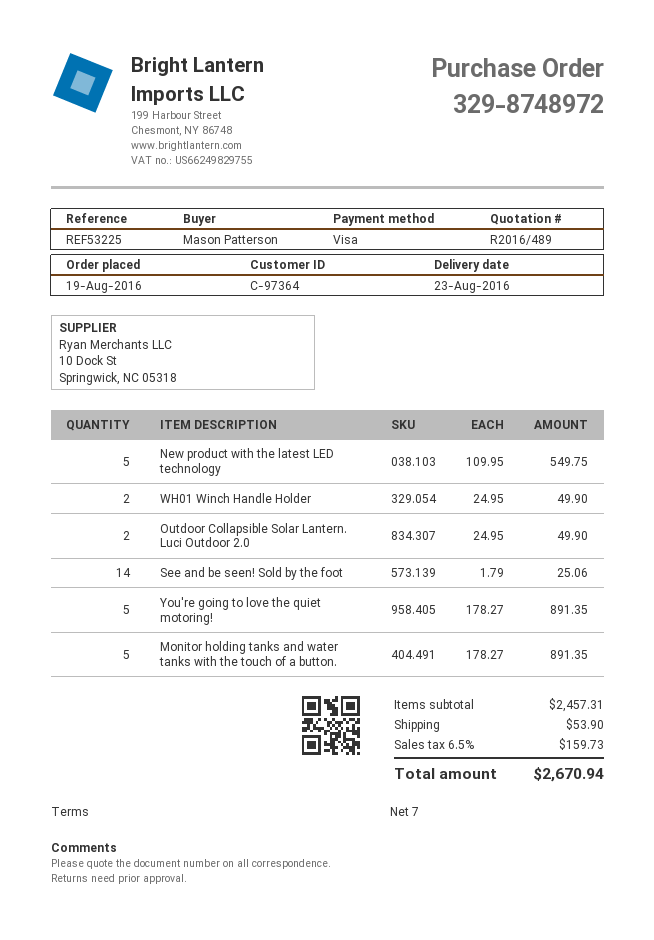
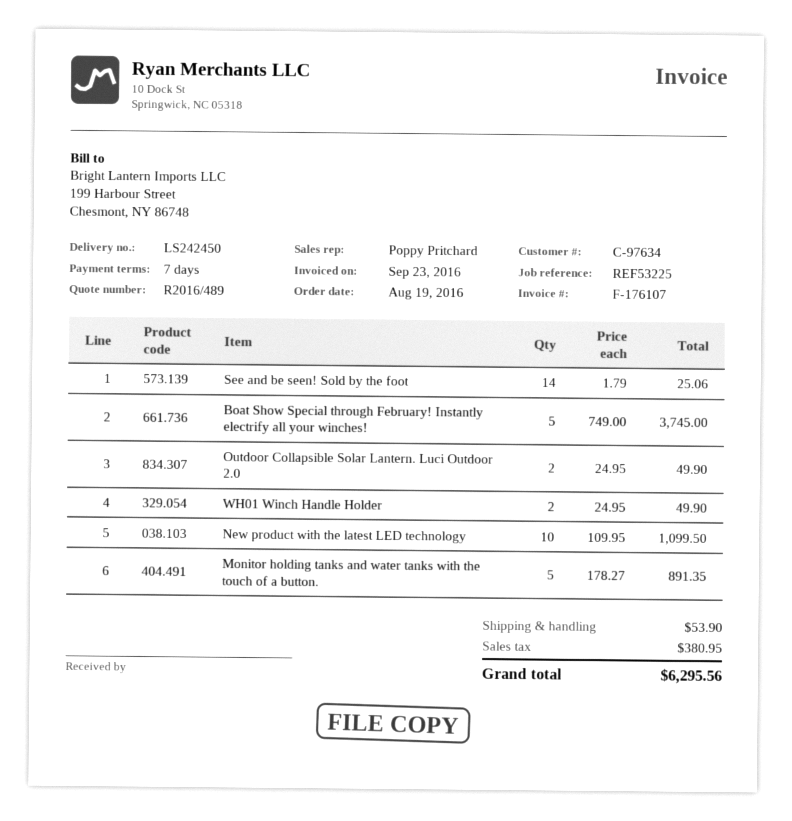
customer number: C-97364 -> C-97634
New product with the latest LED technology: 5 x 109.95 = 549.75 -> 10 x 109.95 = 1099.50
You're going to love the quiet motoring!: 5 x 178.27 = 891.35 -> none
Boat Show Special through February! Instantly electrify all your winches!: none -> 5 x 749.00 = 3745.00
tax: 159.73 -> 380.95
total: 2670.94 -> 6295.56

